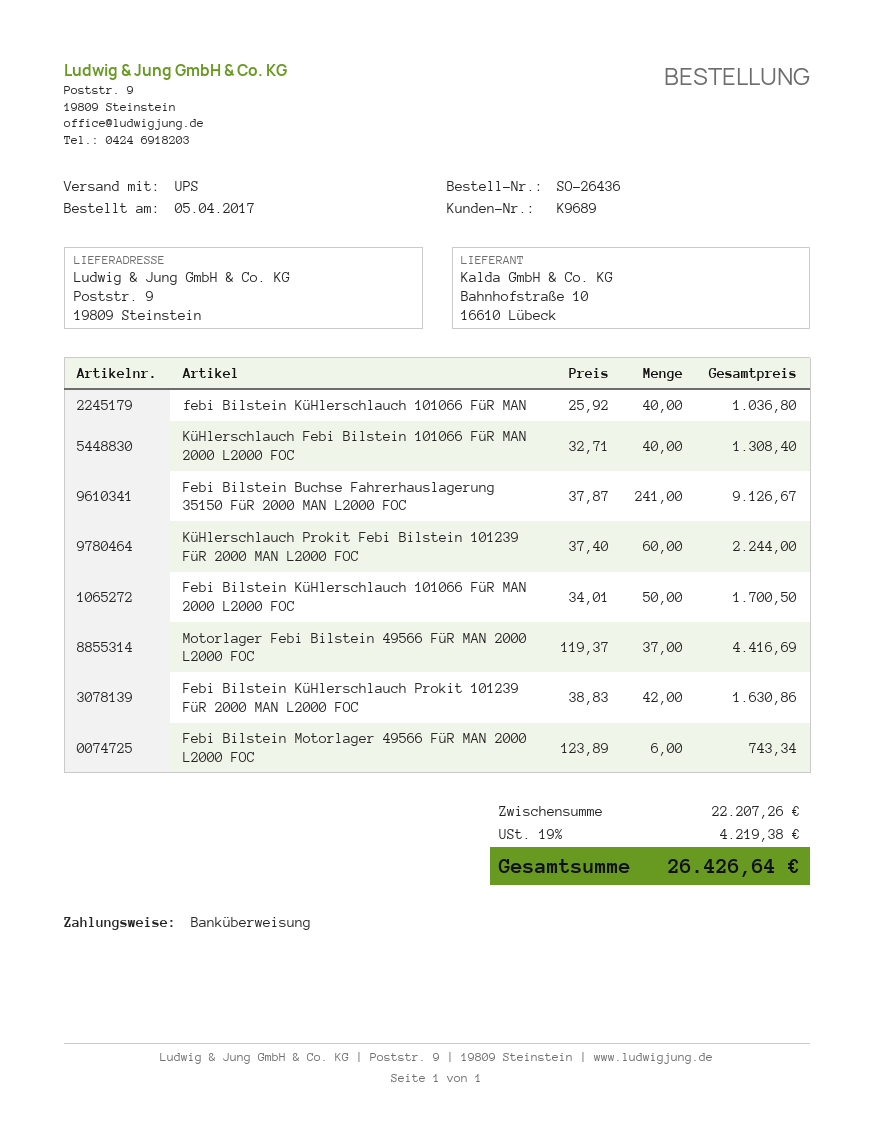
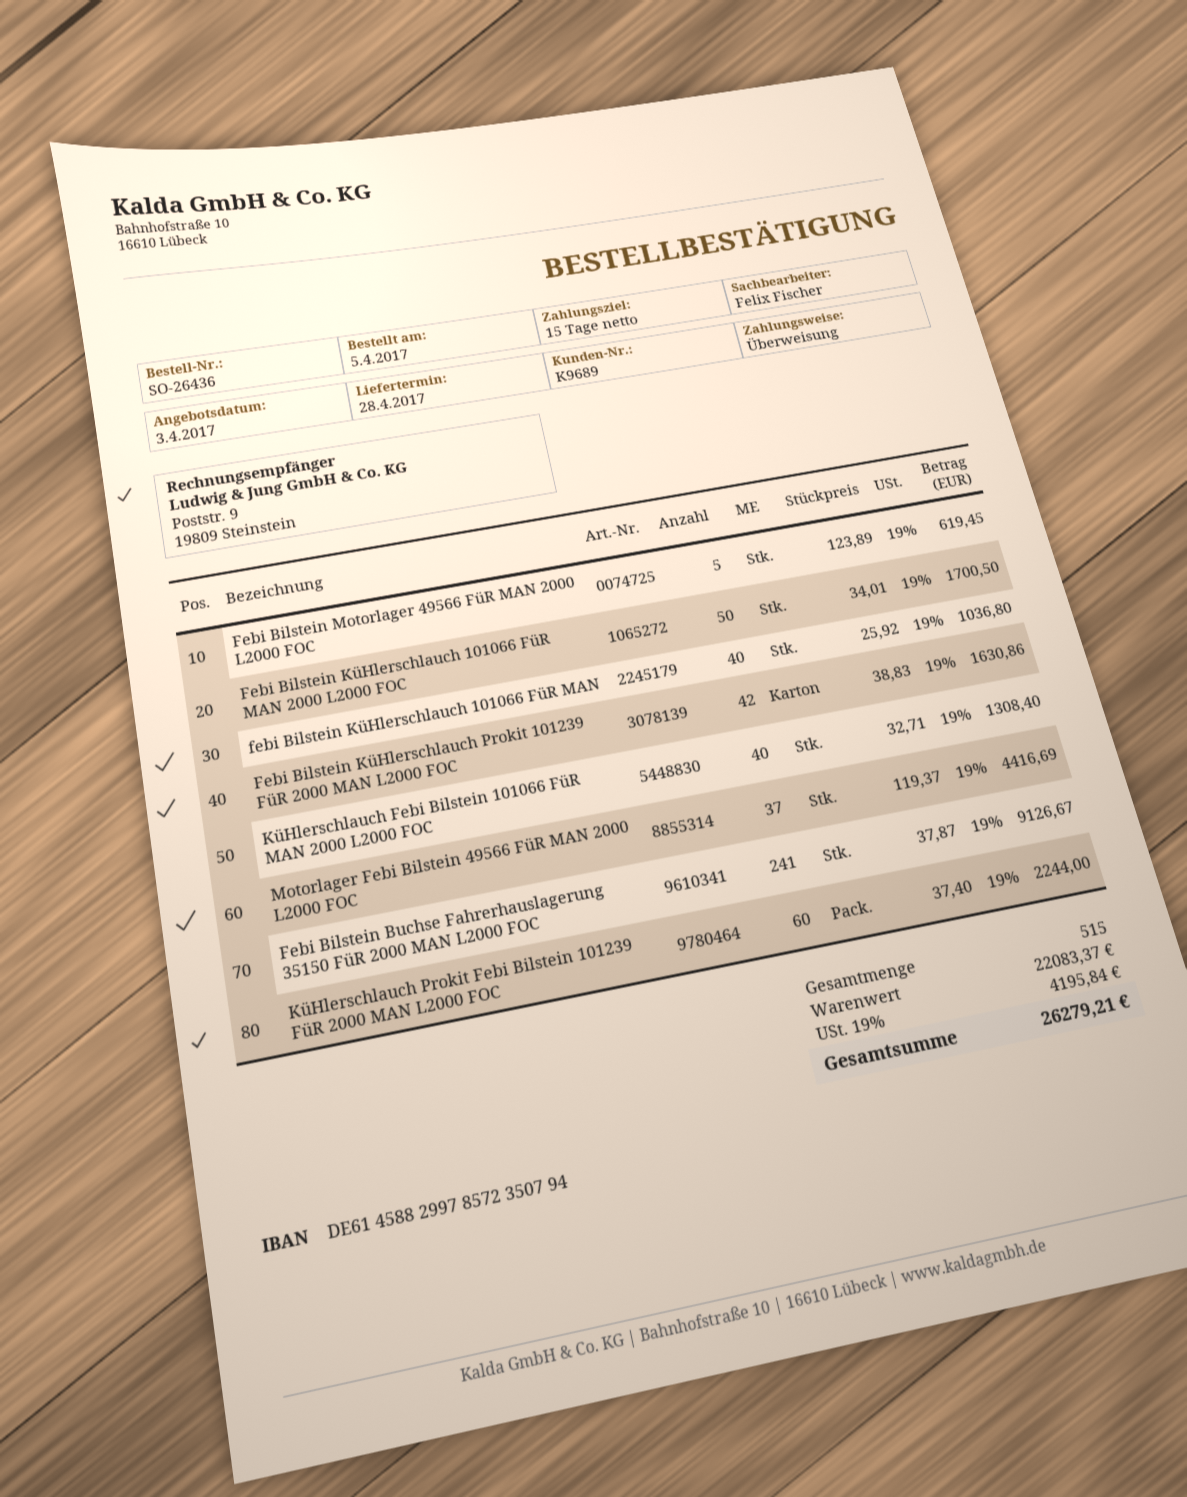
Febi Bilstein Motorlager 49566 FüR MAN 2000 L2000 FOC: 6 x 123.89 = 743.34 -> 5 x 123.89 = 619.45
subtotal: 22207.26 -> 22083.37
tax: 19% = 4219.38 -> 19% = 4195.84
total: 26426.64 -> 26279.21

